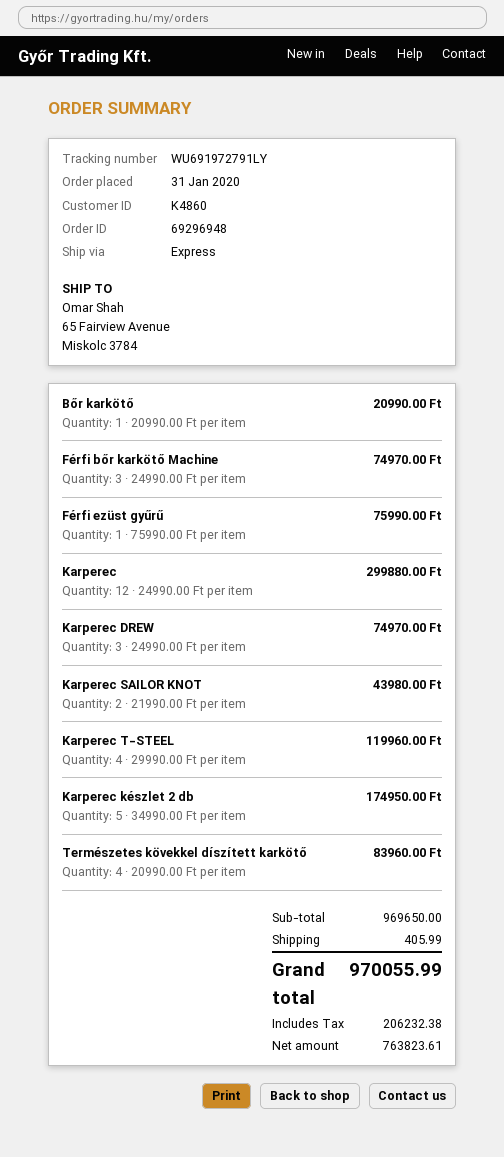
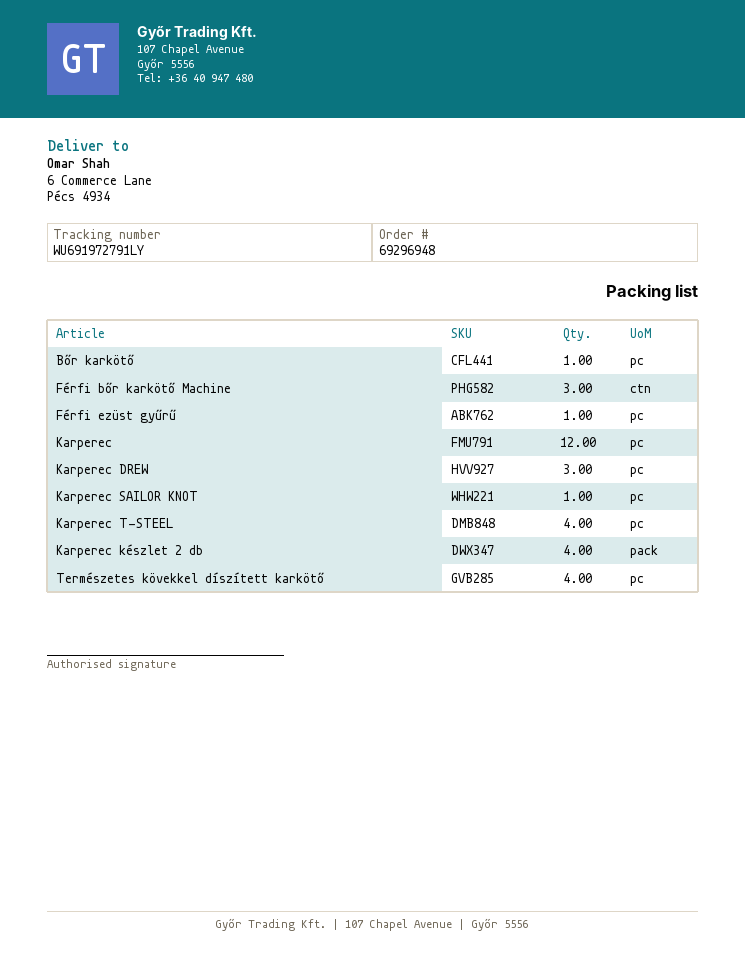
ship to: 65 Fairview Avenue, Miskolc 3784 -> 6 Commerce Lane, Pécs 4934
Karperec SAILOR KNOT: 2 -> 1
Karperec készlet 2 db: 5 -> 4

